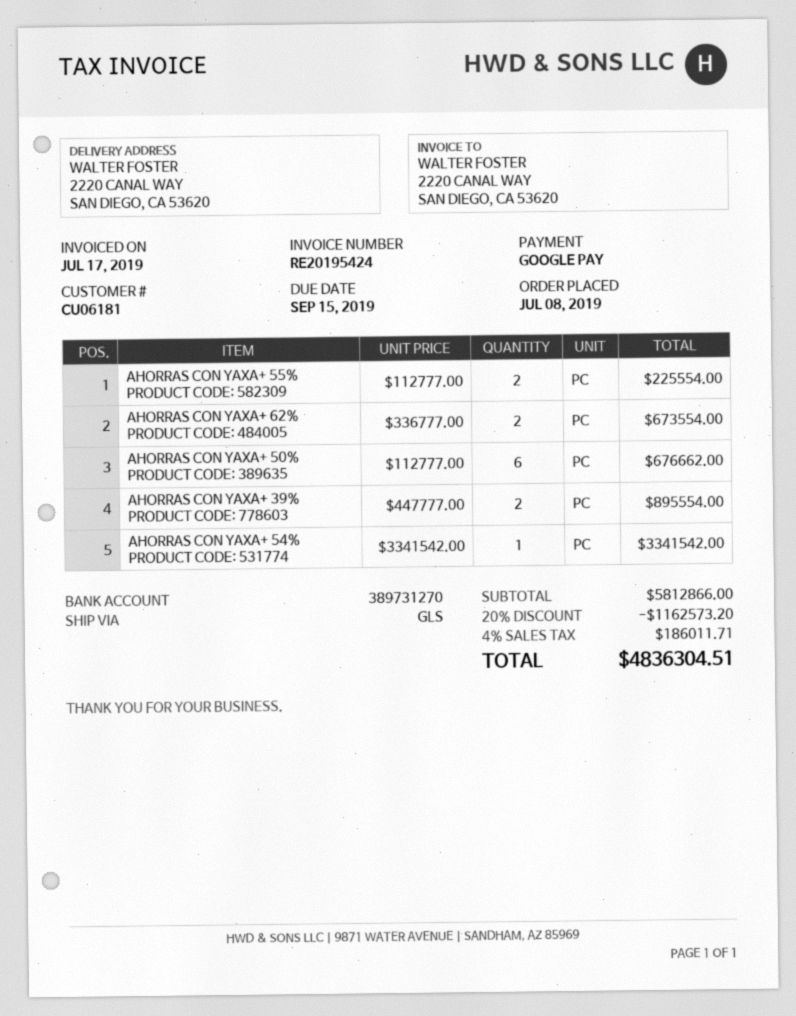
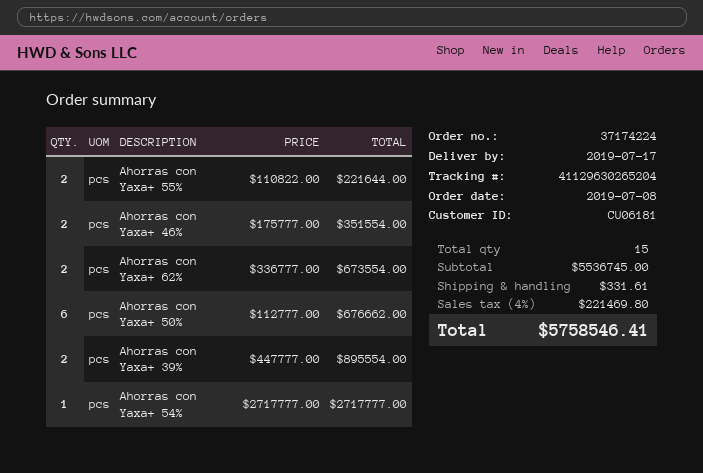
AHORRAS CON YAXA+ 55%: 2 x 112777.00 = 225554.00 -> 2 x 110822.00 = 221644.00
AHORRAS CON YAXA+ 54%: 1 x 3341542.00 = 3341542.00 -> 1 x 2717777.00 = 2717777.00
Ahorras con Yaxa+ 46%: none -> 2 x 175777.00 = 351554.00
subtotal: 5812866.00 -> 5536745.00
discount: 20% = 1162573.20 -> none
shipping: none -> 331.61
tax: 4% = 186011.71 -> 4% = 221469.80
total: 4836304.51 -> 5758546.41

